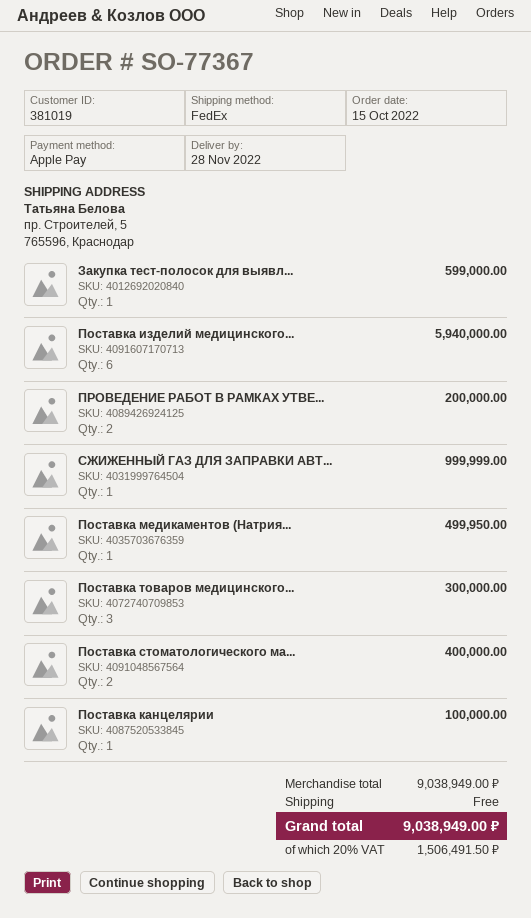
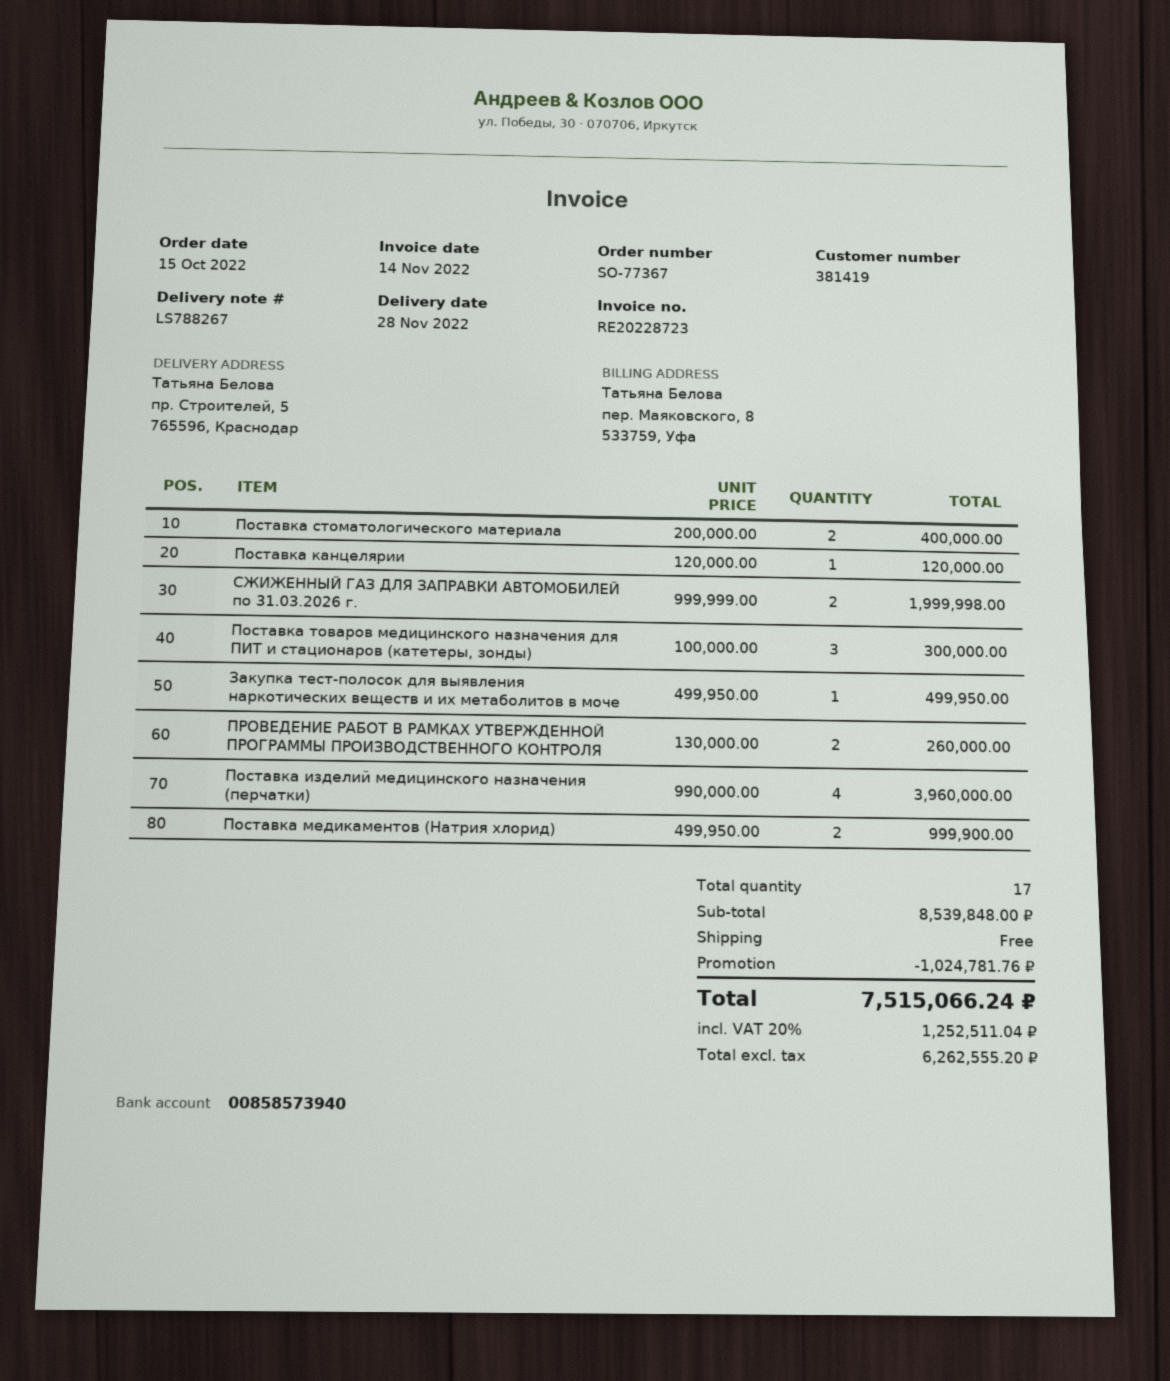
customer number: 381019 -> 381419
Закупка тест-полосок для выявл...: 1 for 599000.00 -> 1 for 499950.00
Поставка изделий медицинского...: 6 for 5940000.00 -> 4 for 3960000.00
ПРОВЕДЕНИЕ РАБОТ В РАМКАХ УТВЕ...: 2 for 200000.00 -> 2 for 260000.00
СЖИЖЕННЫЙ ГАЗ ДЛЯ ЗАПРАВКИ АВТ...: 1 for 999999.00 -> 2 for 1999998.00
Поставка медикаментов (Натрия...: 1 for 499950.00 -> 2 for 999900.00
Поставка канцелярии: 1 for 100000.00 -> 1 for 120000.00
subtotal: 9038949.00 -> 8539848.00
discount: none -> 1024781.76
tax: 20% = 1506491.50 -> 20% = 1252511.04
total: 9038949.00 -> 7515066.24

